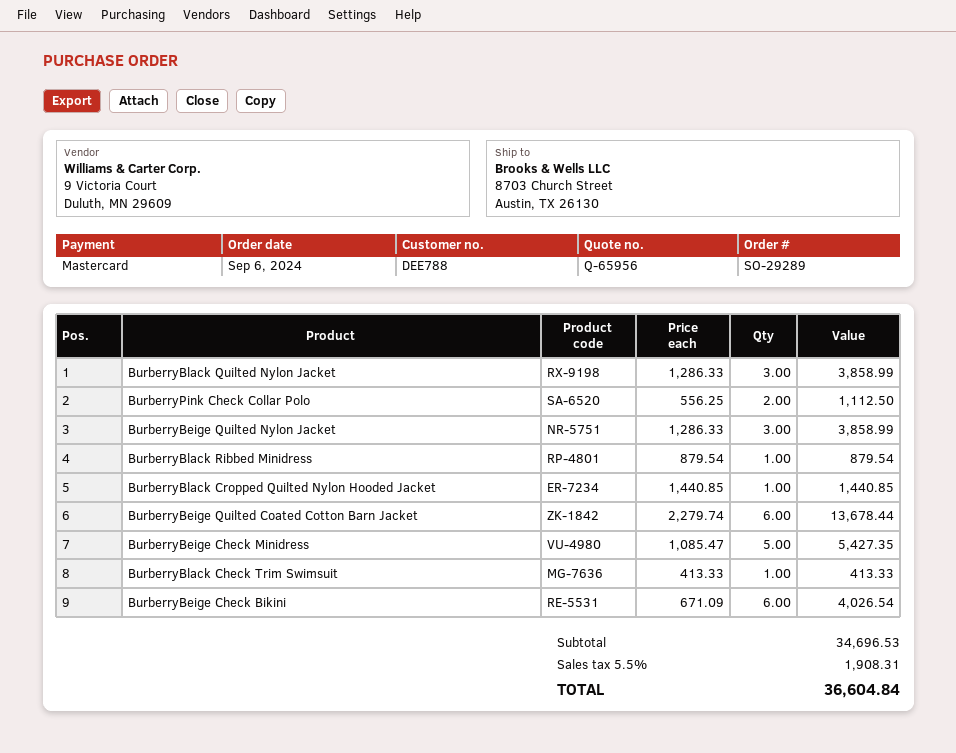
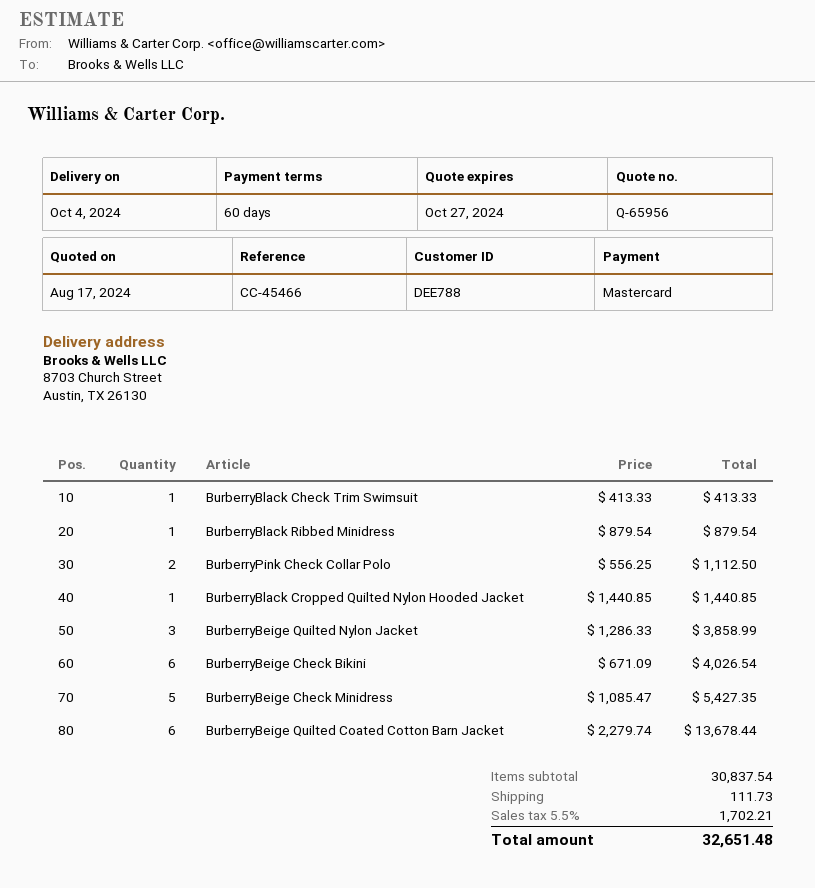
BurberryBlack Quilted Nylon Jacket: 3 x 1286.33 = 3858.99 -> none
subtotal: 34696.53 -> 30837.54
shipping: none -> 111.73
tax: 5.5% = 1908.31 -> 5.5% = 1702.21
total: 36604.84 -> 32651.48

